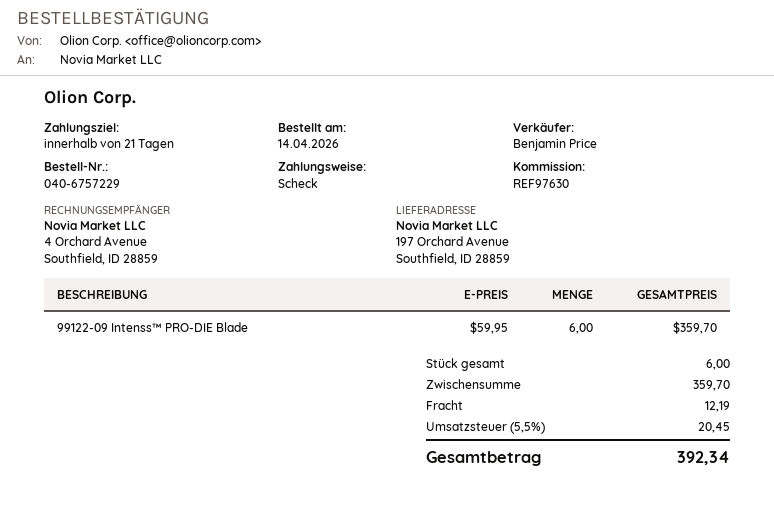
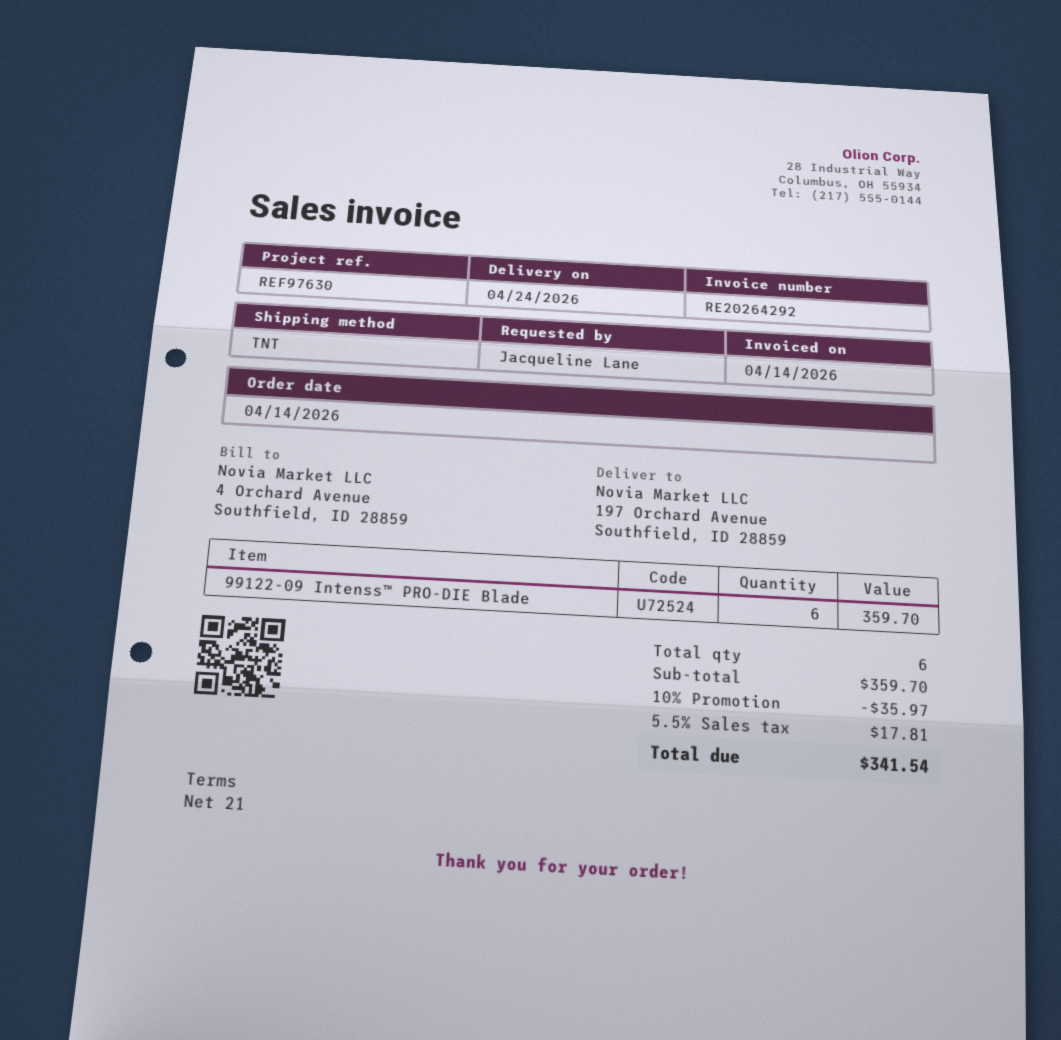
discount: none -> 10% = 35.97
shipping: 12.19 -> none
tax: 5.5% = 20.45 -> 5.5% = 17.81
total: 392.34 -> 341.54

